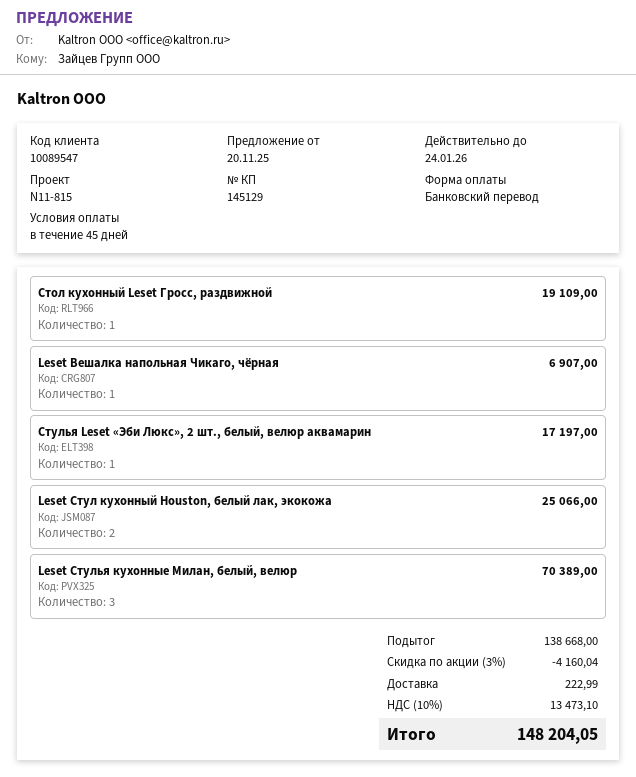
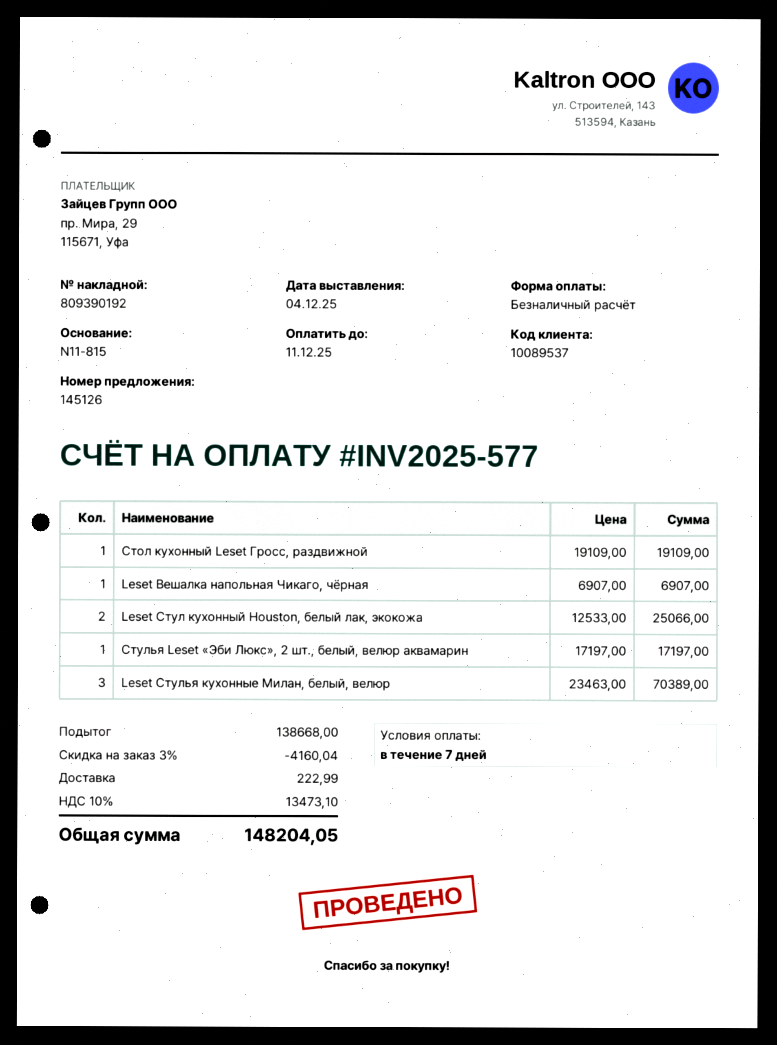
quote number: 145129 -> 145126
payment terms: 45 days -> 7 days
customer number: 10089547 -> 10089537

